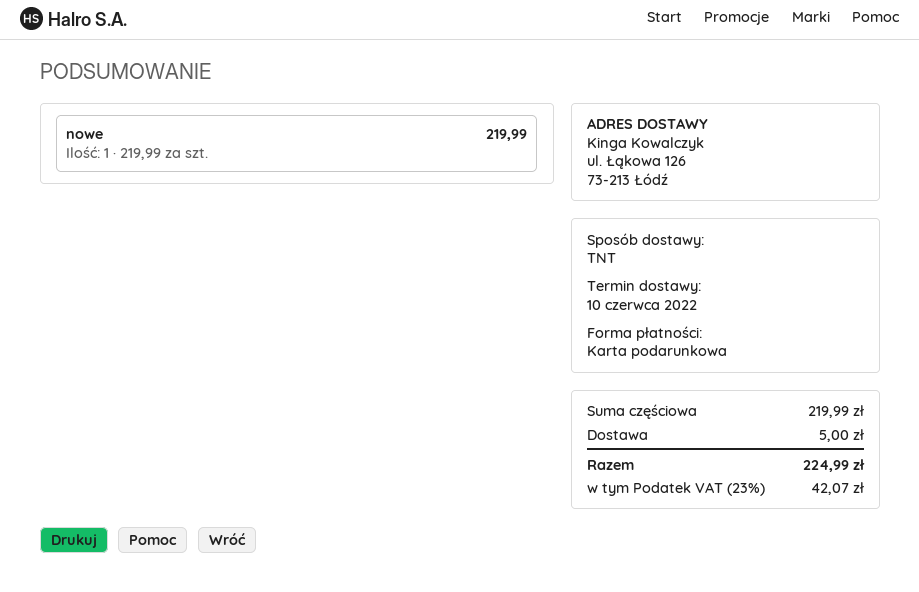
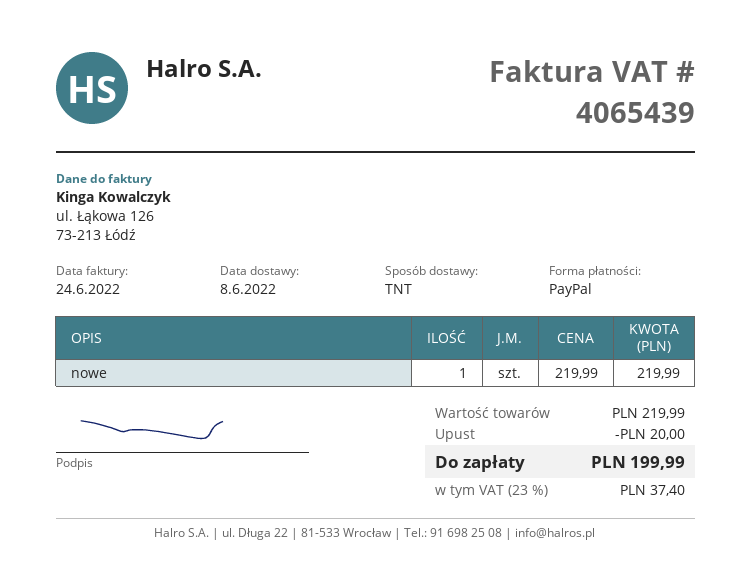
delivery date: 2022-06-10 -> 2022-06-08
payment method: gift card -> PayPal
discount: none -> 20.00
shipping: 5.00 -> none
tax: 23% = 42.07 -> 23% = 37.40
total: 224.99 -> 199.99

